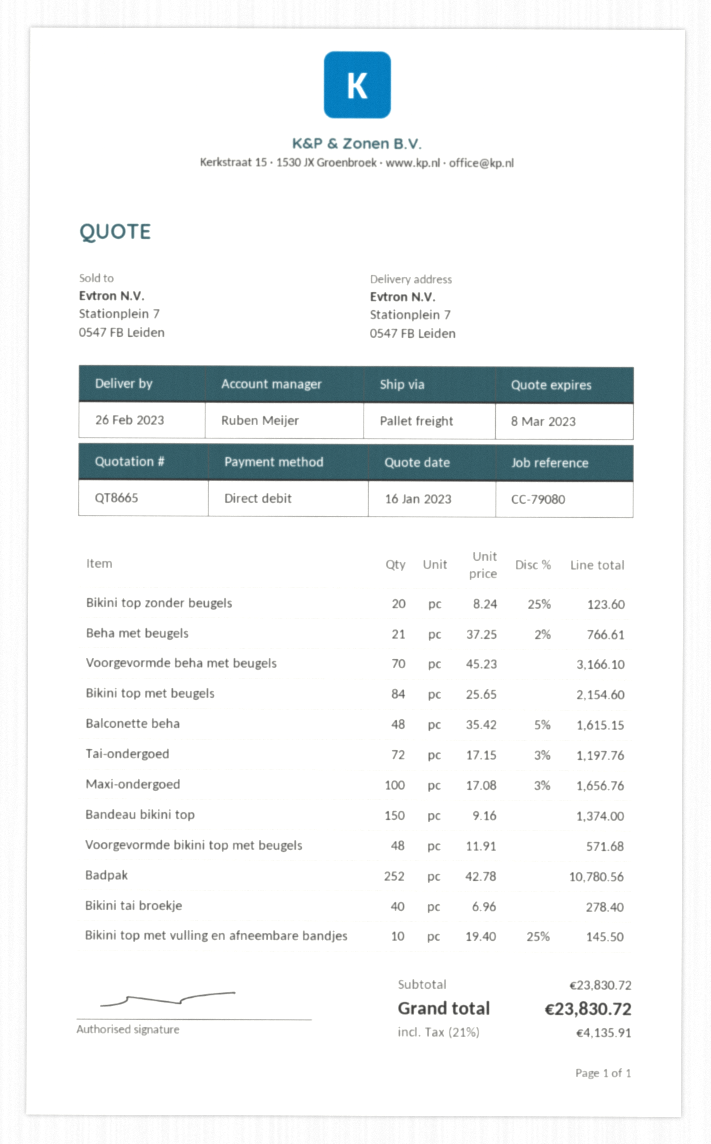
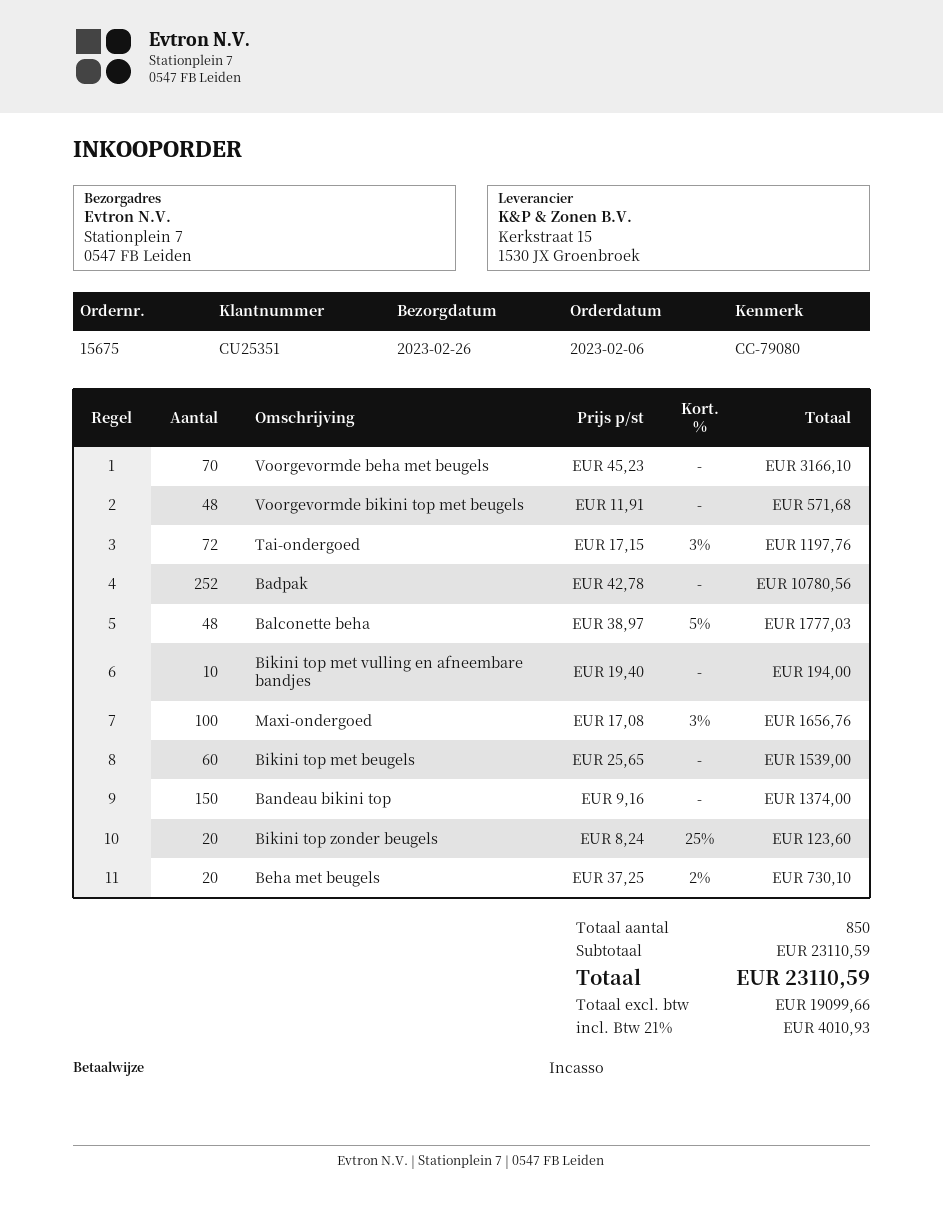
Beha met beugels: 21 x 37.25 - 2% = 766.61 -> 20 x 37.25 - 2% = 730.10
Bikini top met beugels: 84 x 25.65 = 2154.60 -> 60 x 25.65 = 1539.00
Balconette beha: 48 x 35.42 - 5% = 1615.15 -> 48 x 38.97 - 5% = 1777.03
Bikini tai broekje: 40 x 6.96 = 278.40 -> none
Bikini top met vulling en afneembare bandjes: 10 x 19.40 - 25% = 145.50 -> 10 x 19.40 = 194.00
subtotal: 23830.72 -> 23110.59
tax: 21% = 4135.91 -> 21% = 4010.93
total: 23830.72 -> 23110.59

